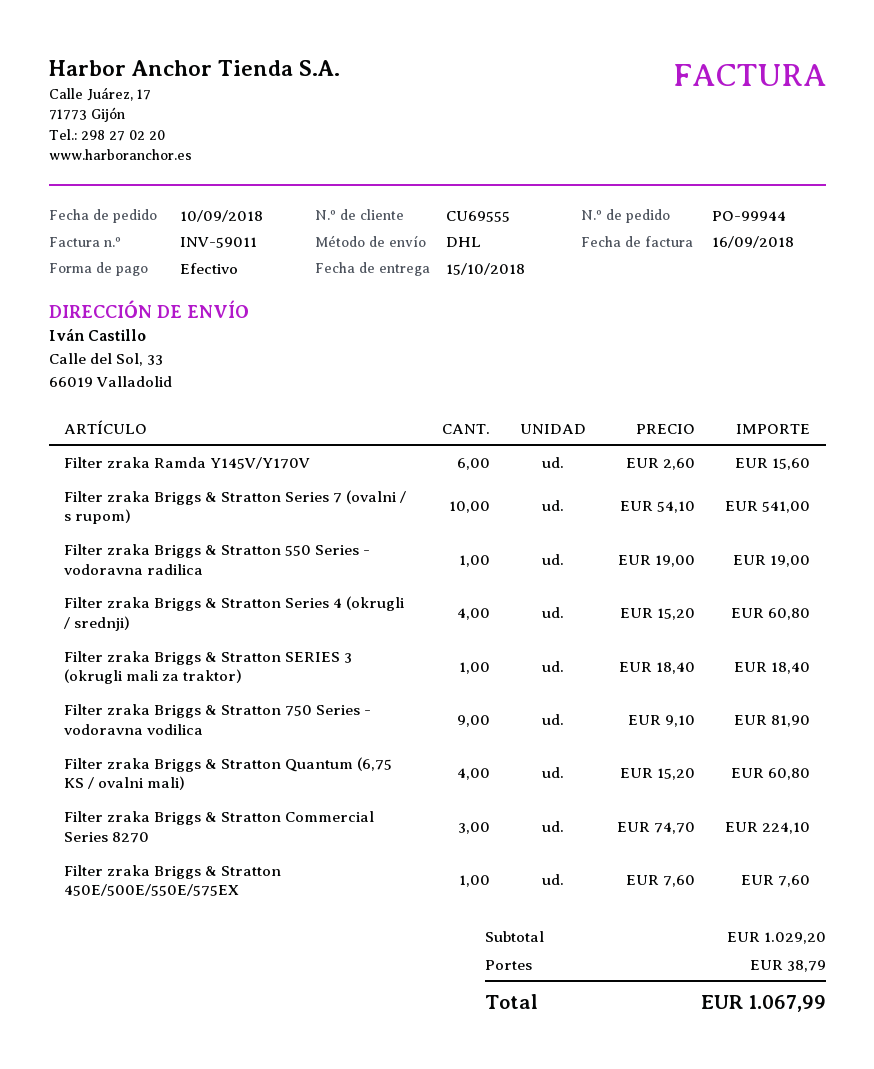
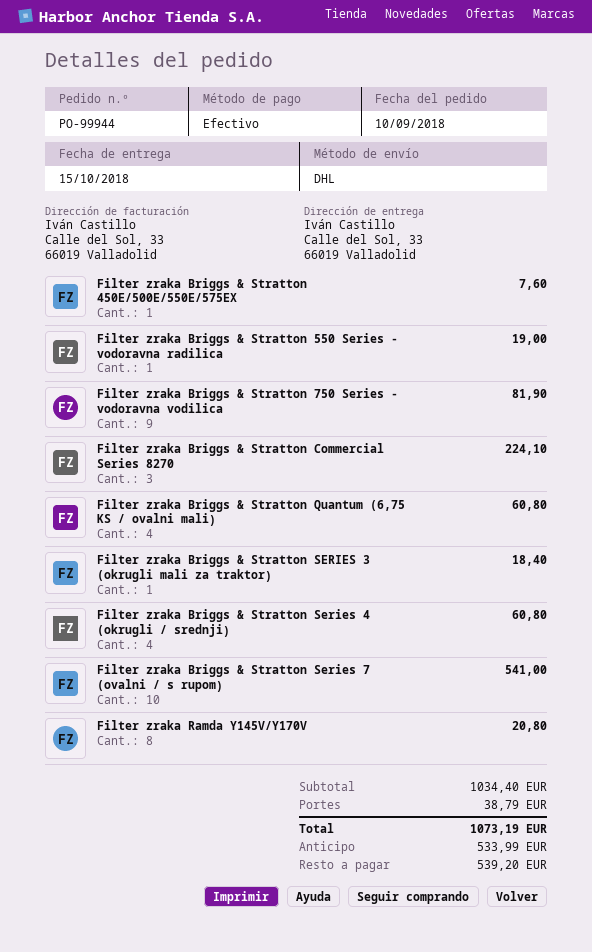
Filter zraka Ramda Y145V/Y170V: 6 for 15.60 -> 8 for 20.80
subtotal: 1029.20 -> 1034.40
total: 1067.99 -> 1073.19

